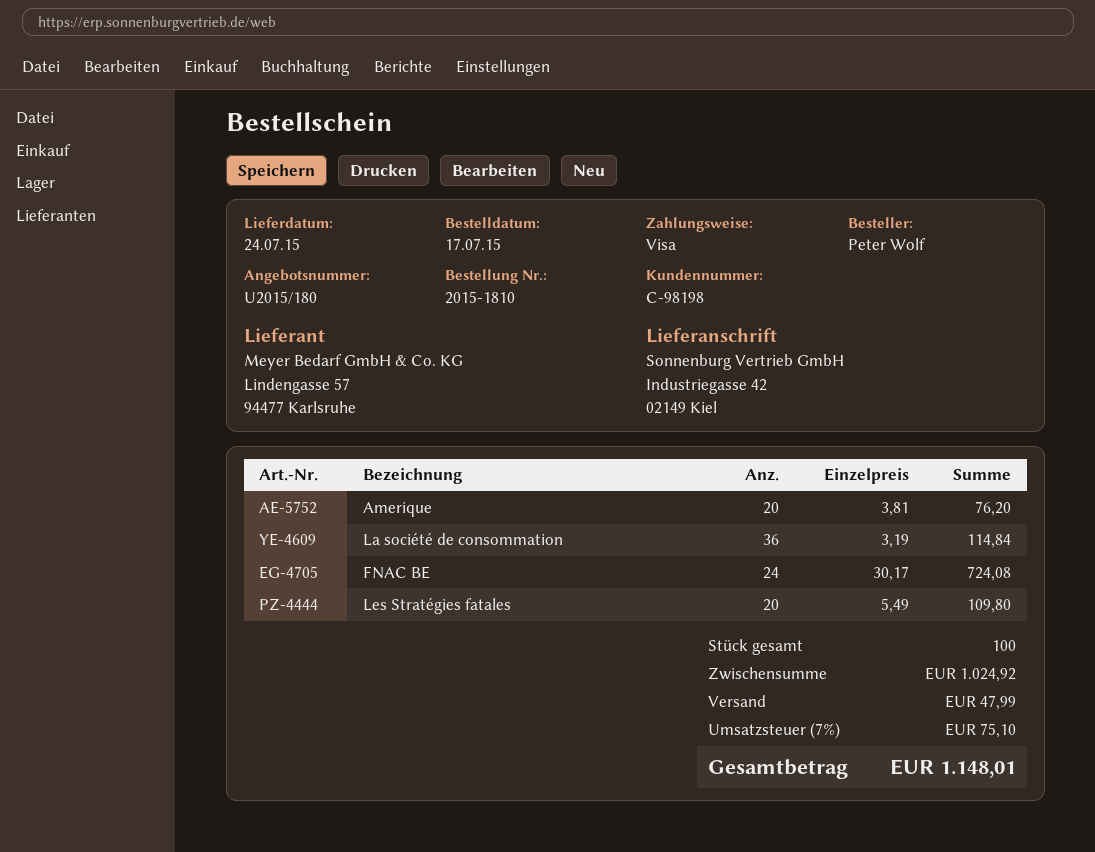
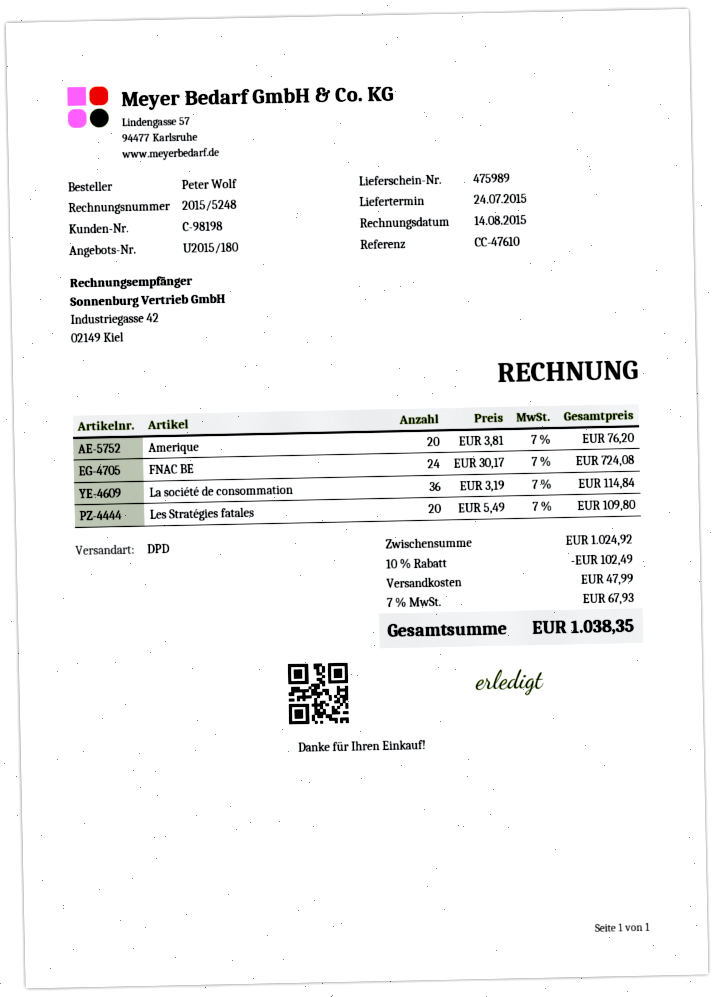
discount: none -> 10% = 102.49
tax: 7% = 75.10 -> 7% = 67.93
total: 1148.01 -> 1038.35

